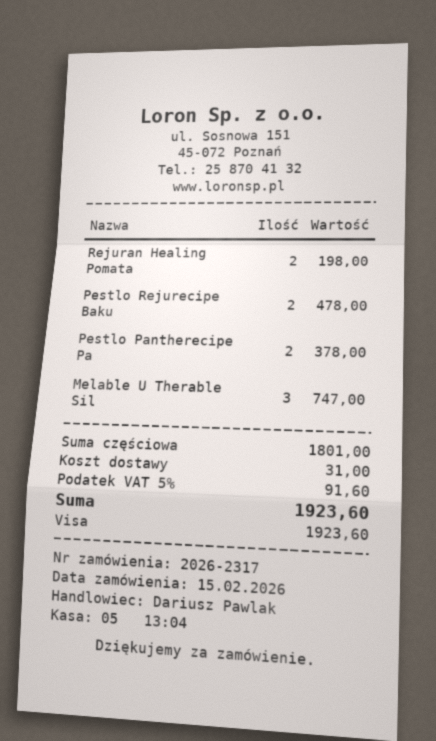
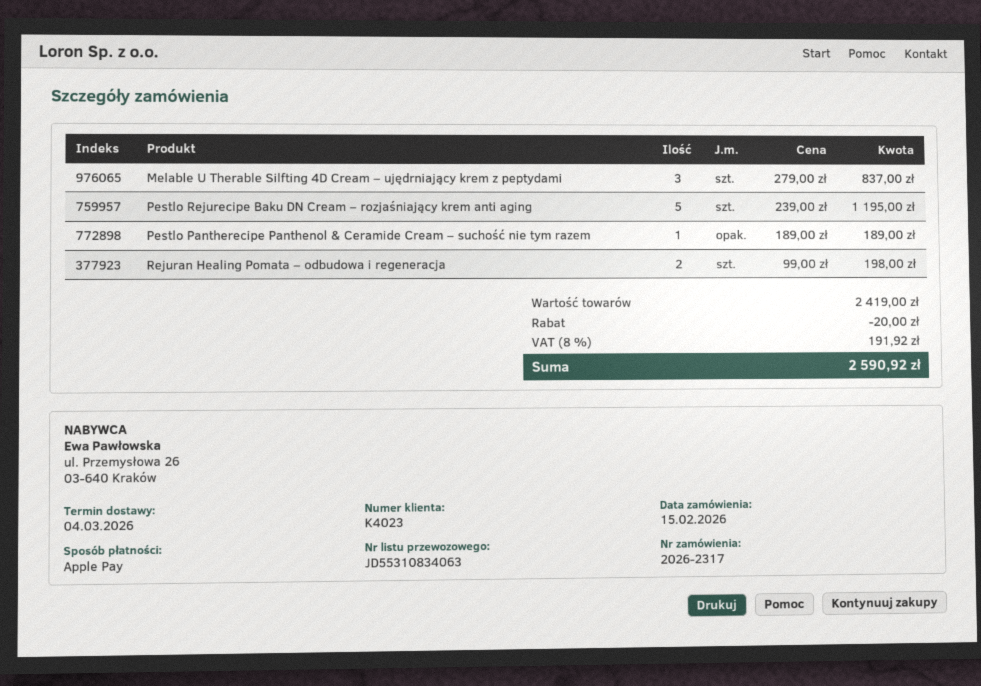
payment method: Visa -> Apple Pay
Pestlo Rejurecipe Baku: 2 for 478.00 -> 5 for 1195.00
Pestlo Pantherecipe Pa: 2 for 378.00 -> 1 for 189.00
Melable U Therable Sil: 3 for 747.00 -> 3 for 837.00
subtotal: 1801.00 -> 2419.00
discount: none -> 20.00
shipping: 31.00 -> none
tax: 5% = 91.60 -> 8% = 191.92
total: 1923.60 -> 2590.92

